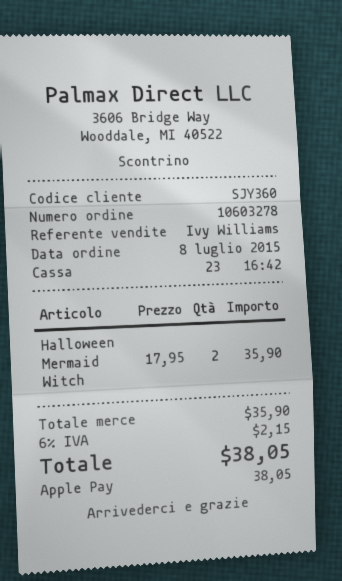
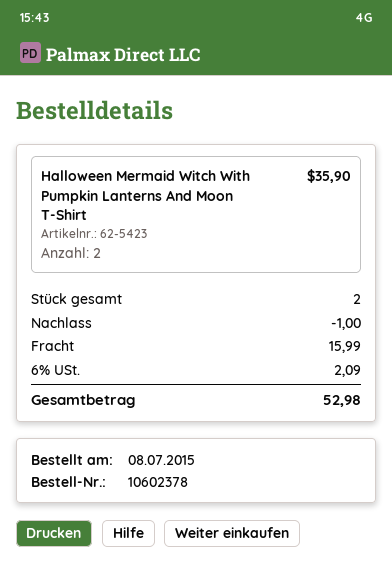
order number: 10603278 -> 10602378
discount: none -> 1.00
shipping: none -> 15.99
tax: 6% = 2.15 -> 6% = 2.09
total: 38.05 -> 52.98

